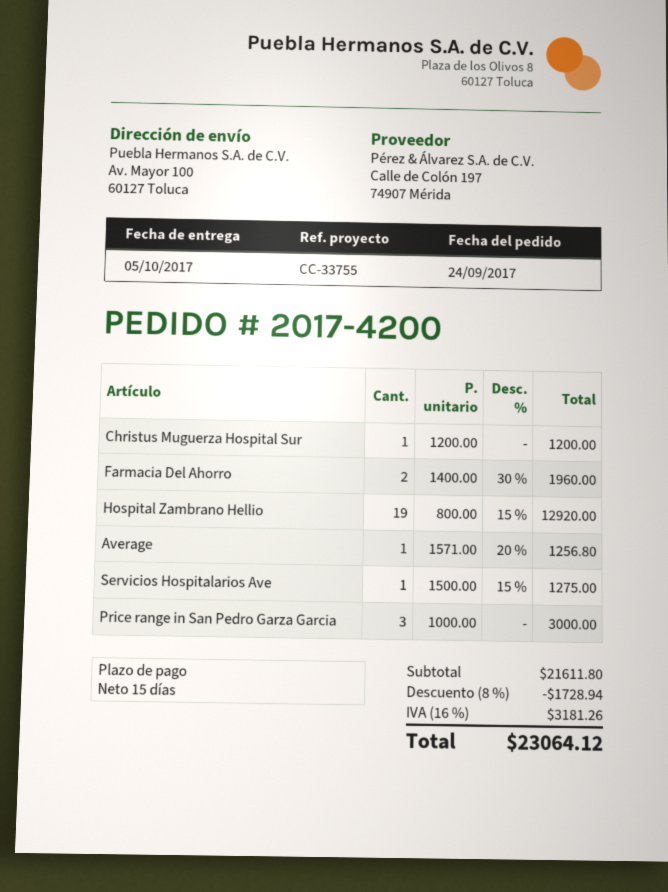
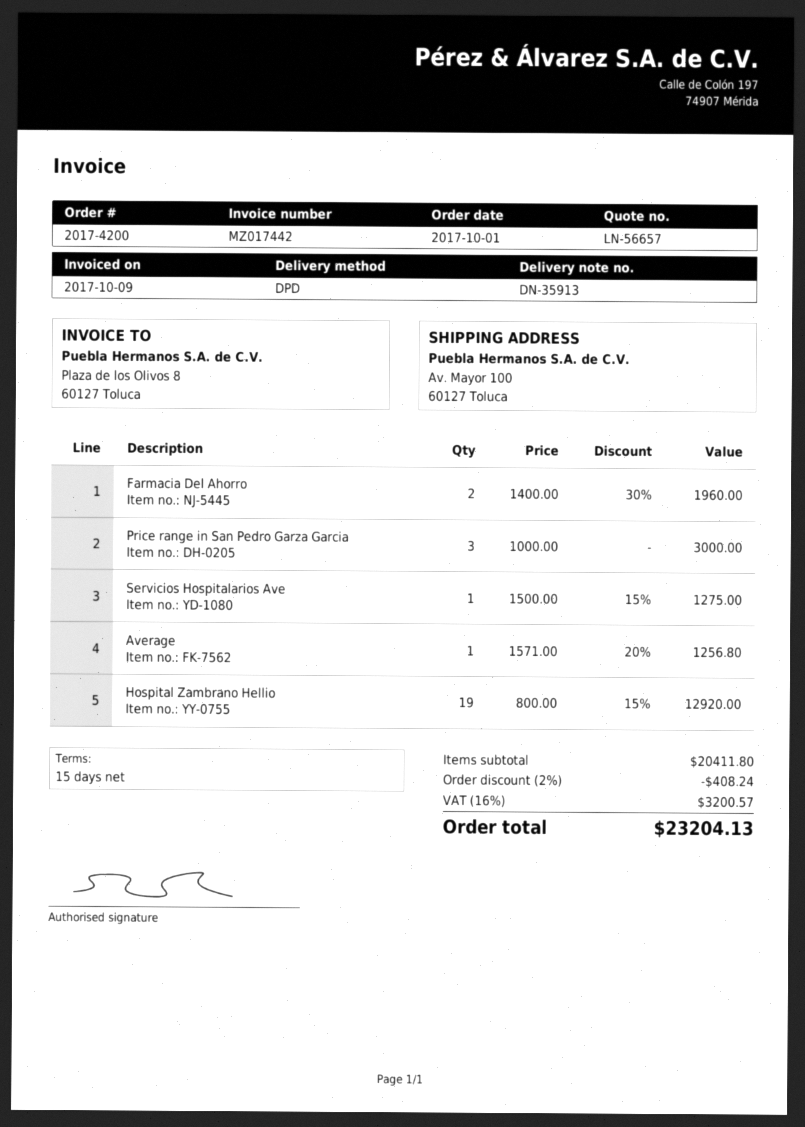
order date: 2017-09-24 -> 2017-10-01
Christus Muguerza Hospital Sur: 1 x 1200.00 = 1200.00 -> none
subtotal: 21611.80 -> 20411.80
discount: 8% = 1728.94 -> 2% = 408.24
tax: 16% = 3181.26 -> 16% = 3200.57
total: 23064.12 -> 23204.13

